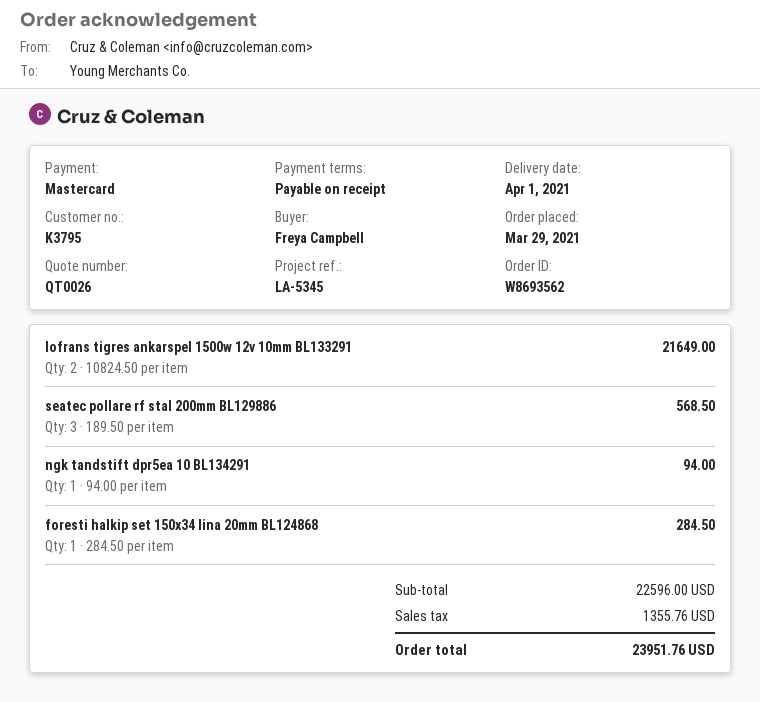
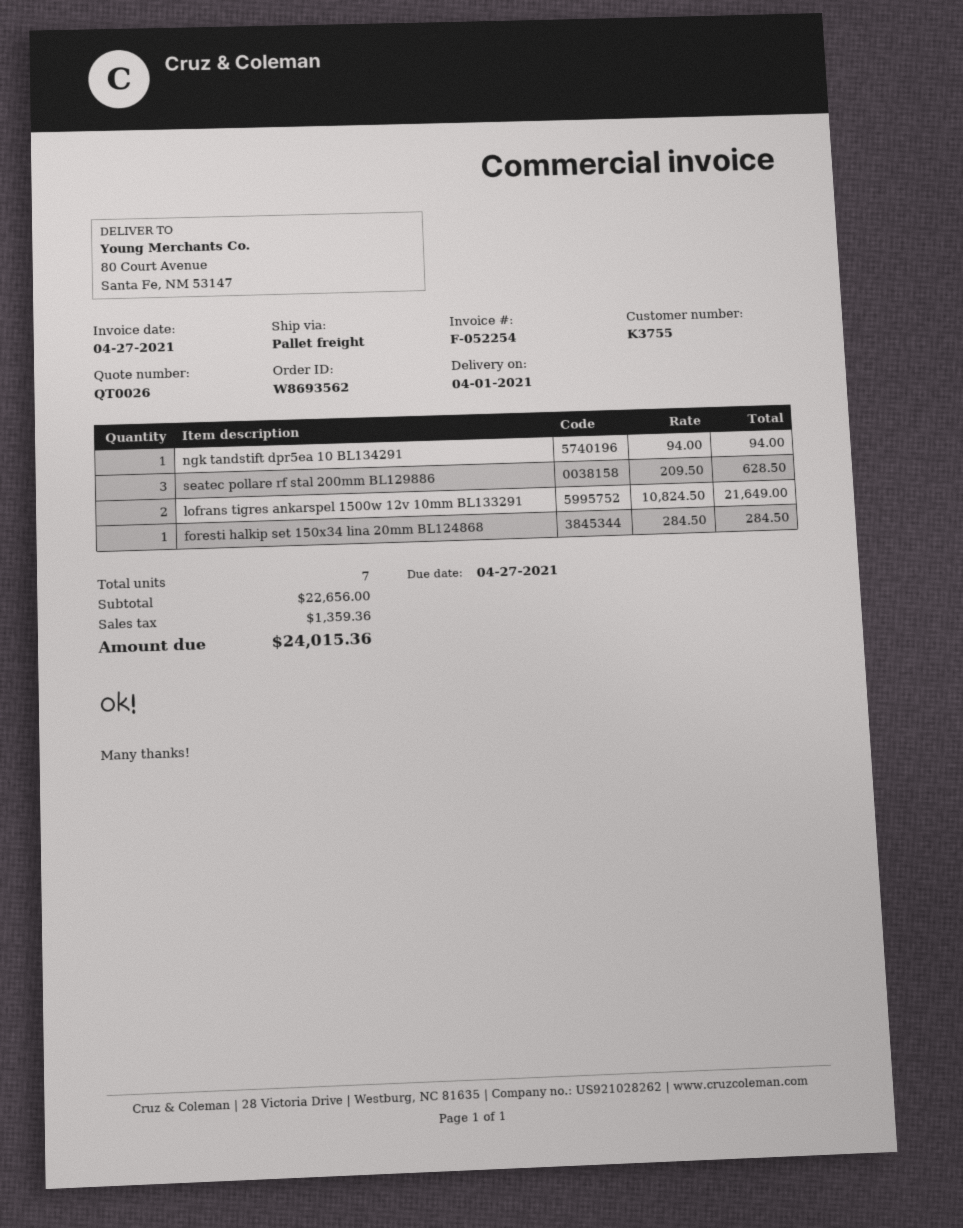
customer number: K3795 -> K3755
seatec pollare rf stal 200mm BL129886: 3 x 189.50 = 568.50 -> 3 x 209.50 = 628.50
subtotal: 22596.00 -> 22656.00
tax: 1355.76 -> 1359.36
total: 23951.76 -> 24015.36

